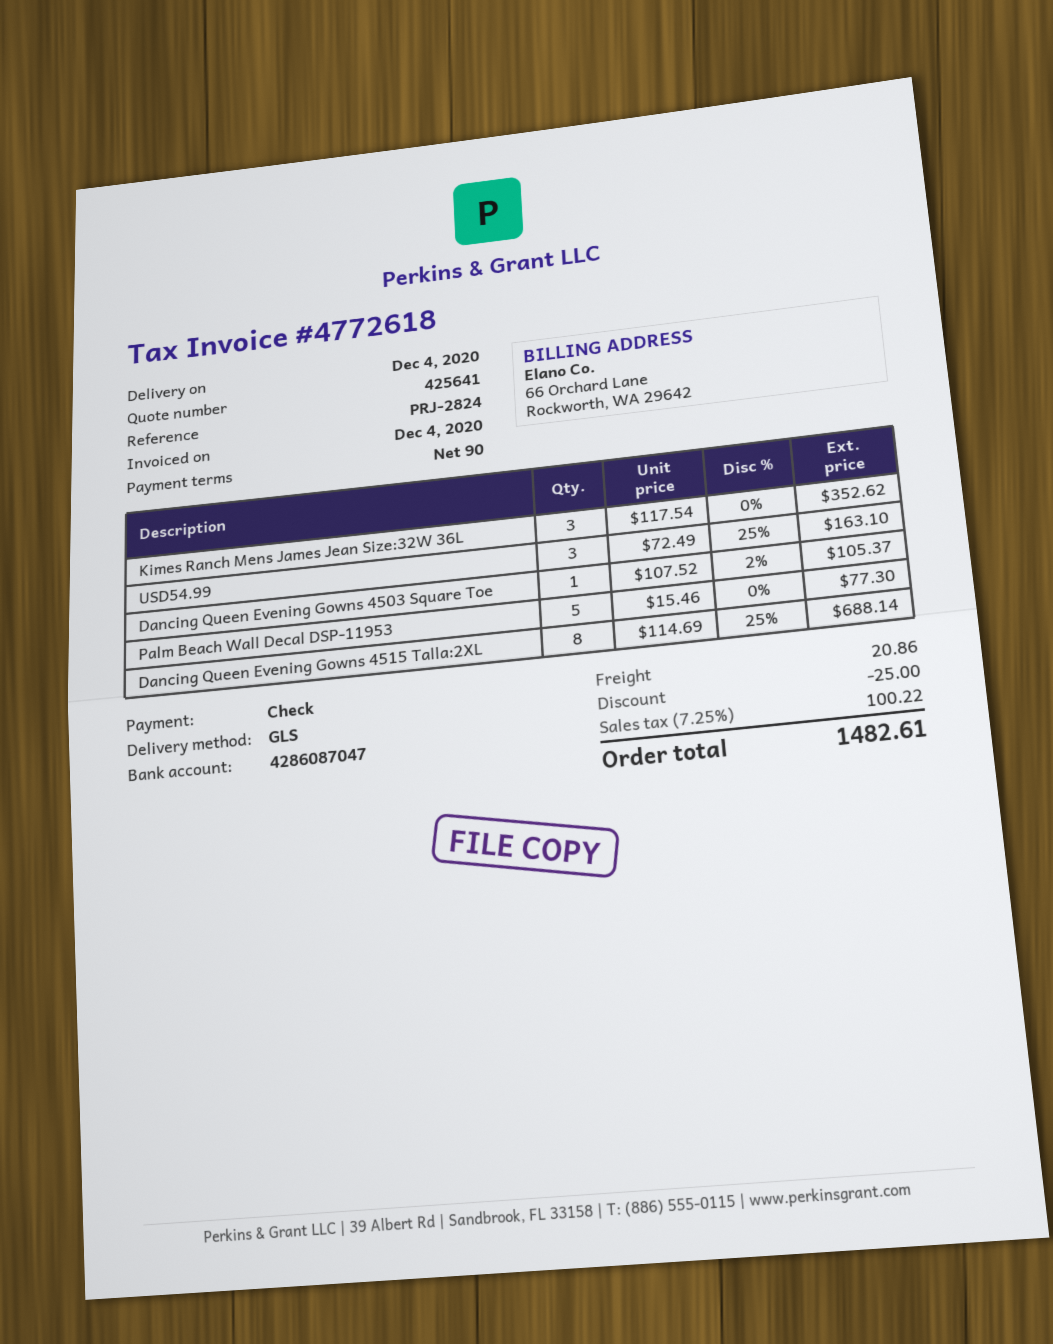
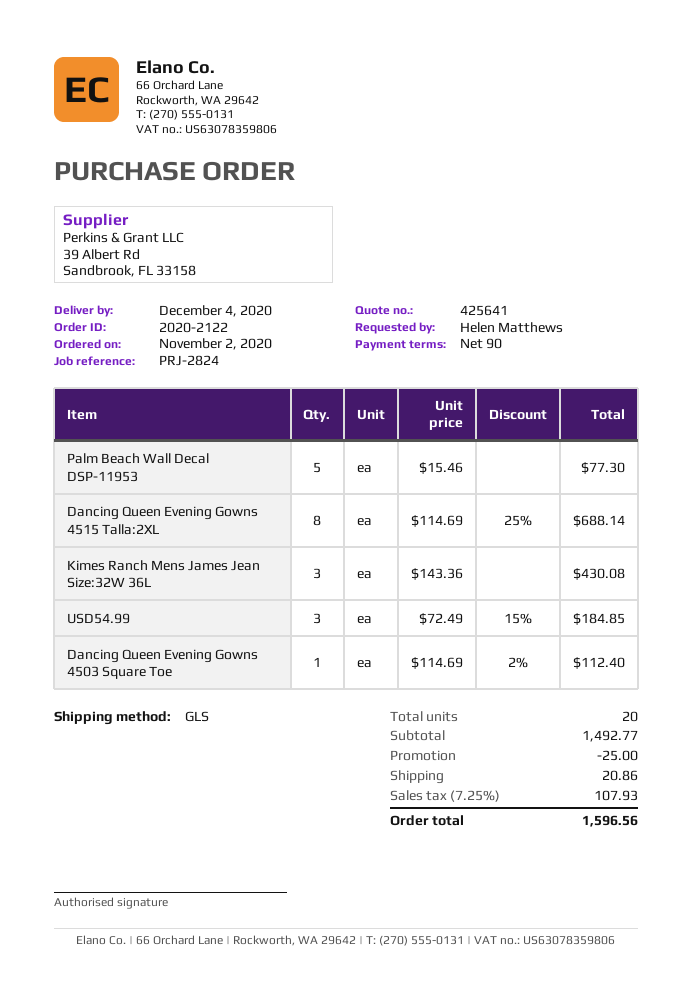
Kimes Ranch Mens James Jean Size:32W 36L: 3 x 117.54 = 352.62 -> 3 x 143.36 = 430.08
USD54.99: 3 x 72.49 - 25% = 163.10 -> 3 x 72.49 - 15% = 184.85
Dancing Queen Evening Gowns 4503 Square Toe: 1 x 107.52 - 2% = 105.37 -> 1 x 114.69 - 2% = 112.40
tax: 7.25% = 100.22 -> 7.25% = 107.93
total: 1482.61 -> 1596.56

